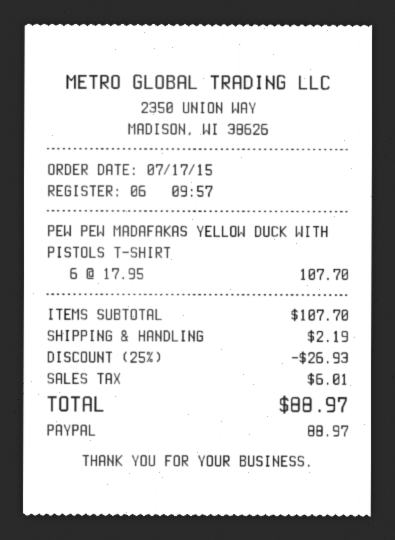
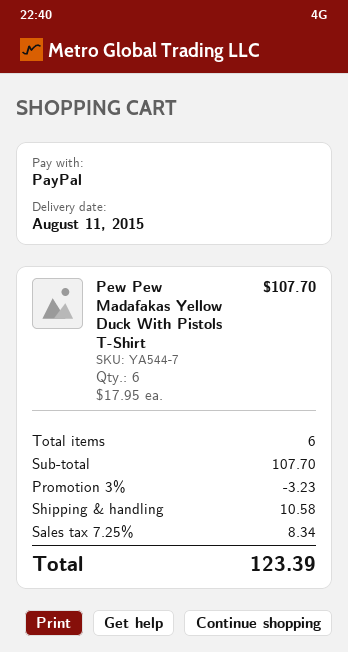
discount: 25% = 26.93 -> 3% = 3.23
shipping: 2.19 -> 10.58
tax: 6.01 -> 8.34
total: 88.97 -> 123.39

